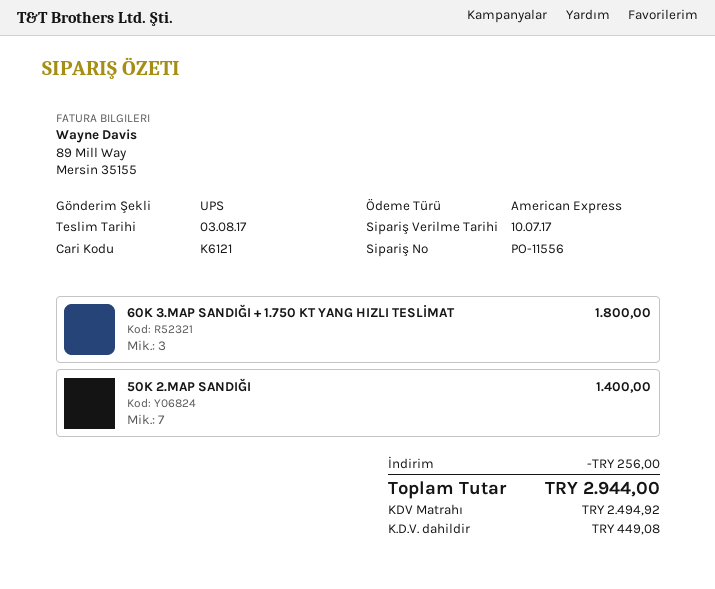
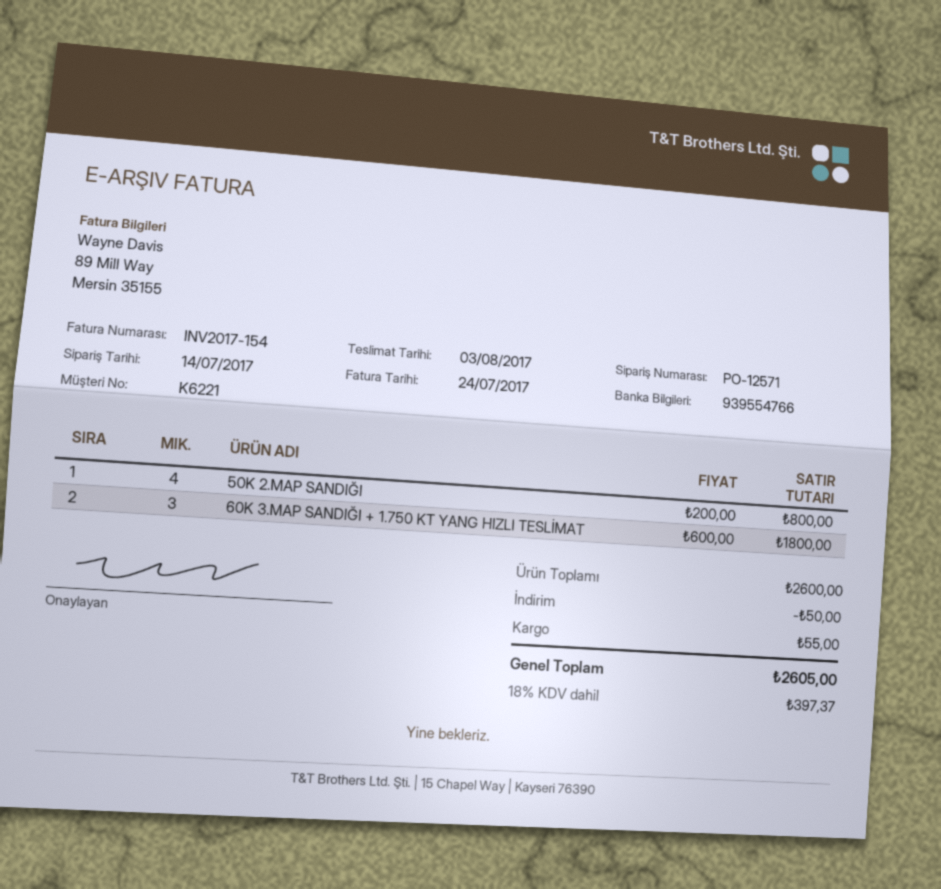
order number: PO-11556 -> PO-12571
order date: 2017-07-10 -> 2017-07-14
customer number: K6121 -> K6221
50K 2.MAP SANDIĞI: 7 for 1400.00 -> 4 for 800.00
discount: 256.00 -> 50.00
shipping: none -> 55.00
tax: 449.08 -> 397.37
total: 2944.00 -> 2605.00

